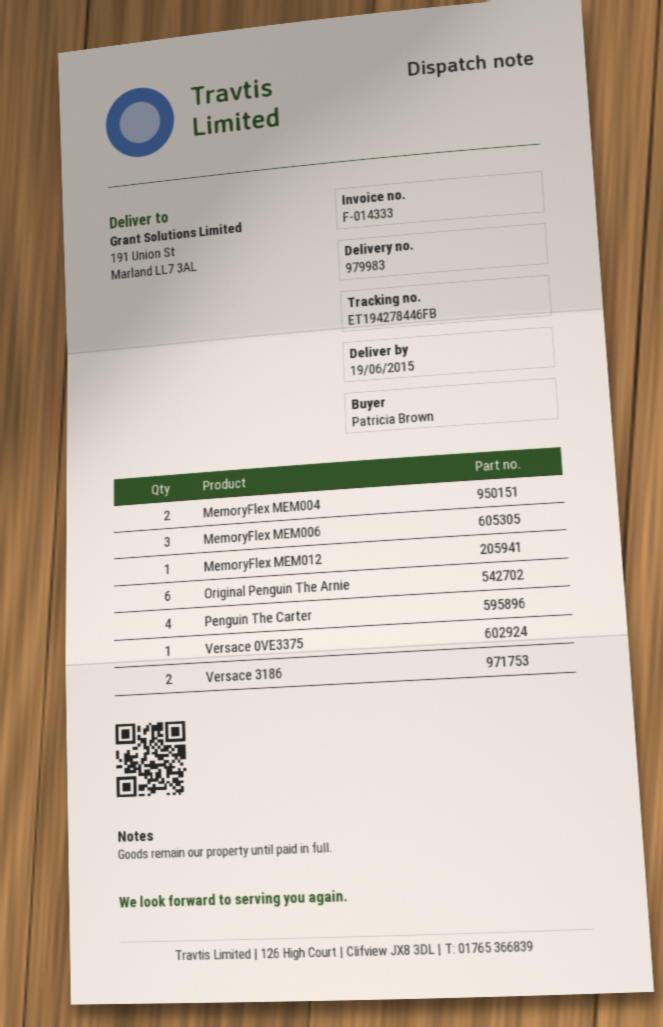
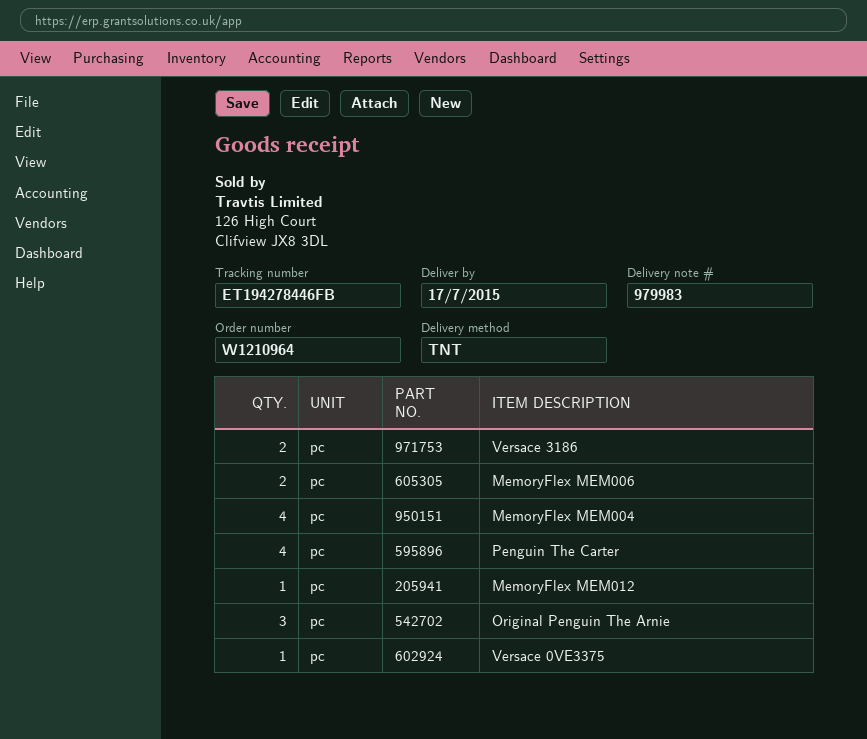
delivery date: 2015-06-19 -> 2015-07-17
MemoryFlex MEM004: 2 -> 4
MemoryFlex MEM006: 3 -> 2
Original Penguin The Arnie: 6 -> 3

